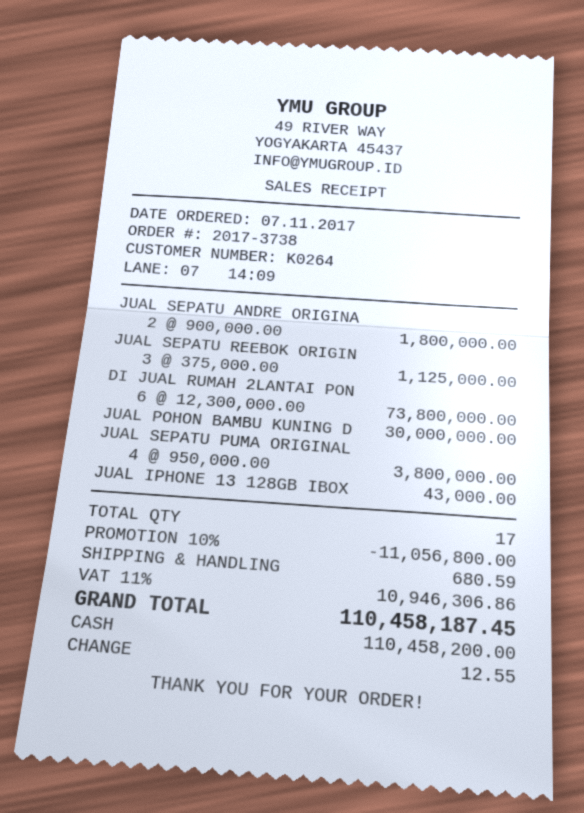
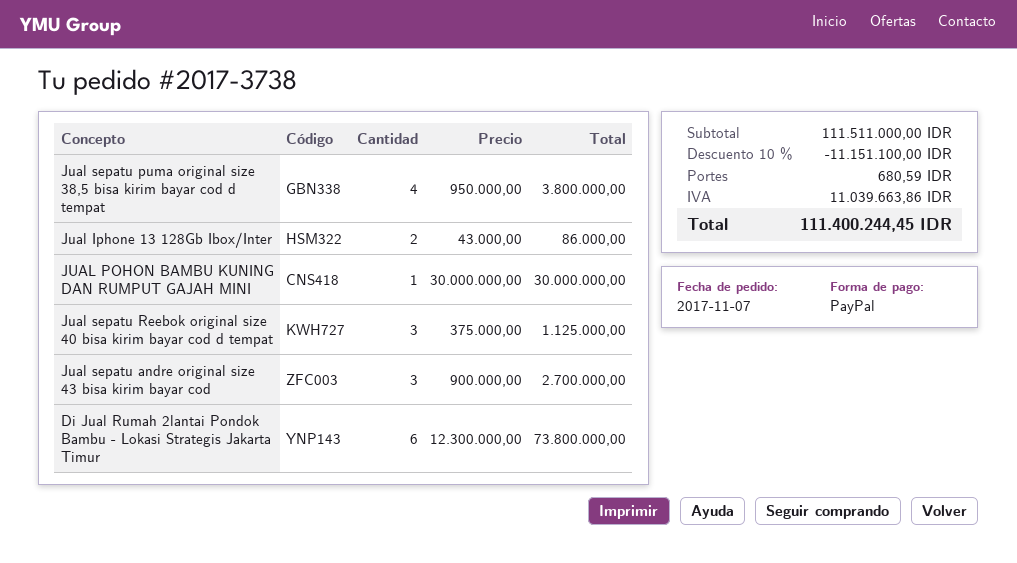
payment method: cash -> PayPal
JUAL SEPATU ANDRE ORIGINA: 2 x 900000.00 = 1800000.00 -> 3 x 900000.00 = 2700000.00
JUAL IPHONE 13 128GB IBOX: 1 x 43000.00 = 43000.00 -> 2 x 43000.00 = 86000.00
discount: 10% = 11056800.00 -> 10% = 11151100.00
tax: 10946306.86 -> 11039663.86
total: 110458187.45 -> 111400244.45

